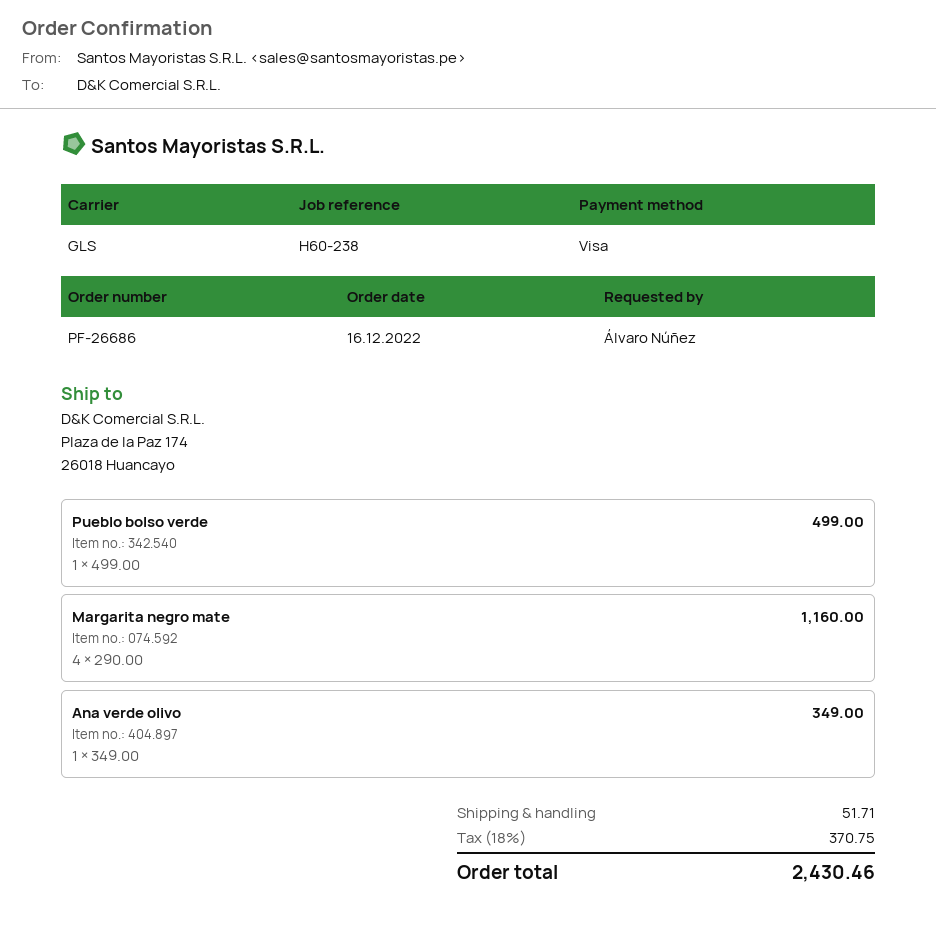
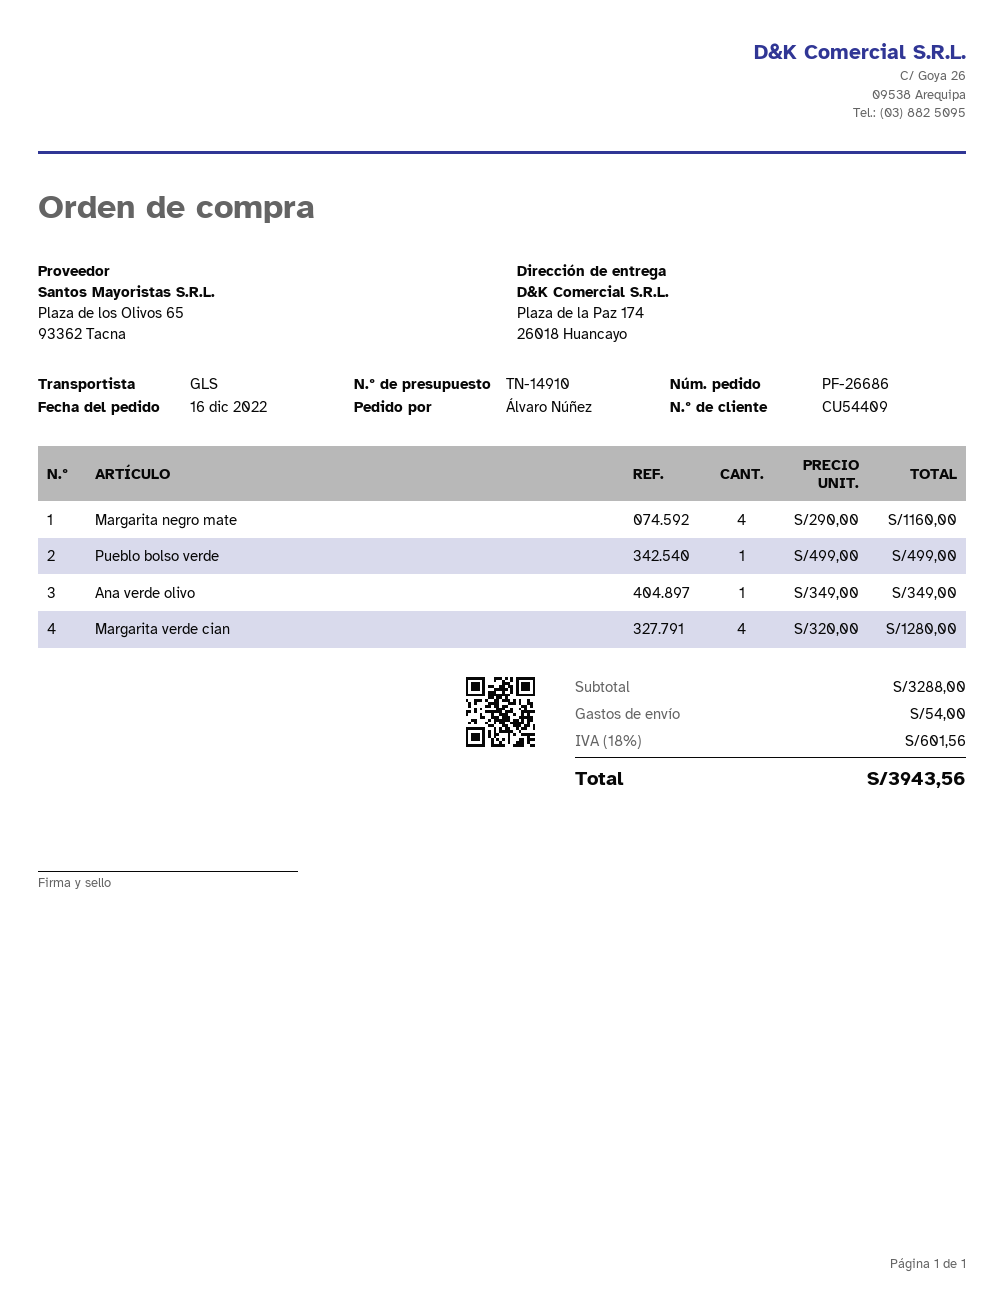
Margarita verde cian: none -> 4 x 320.00 = 1280.00
shipping: 51.71 -> 54.00
tax: 18% = 370.75 -> 18% = 601.56
total: 2430.46 -> 3943.56

